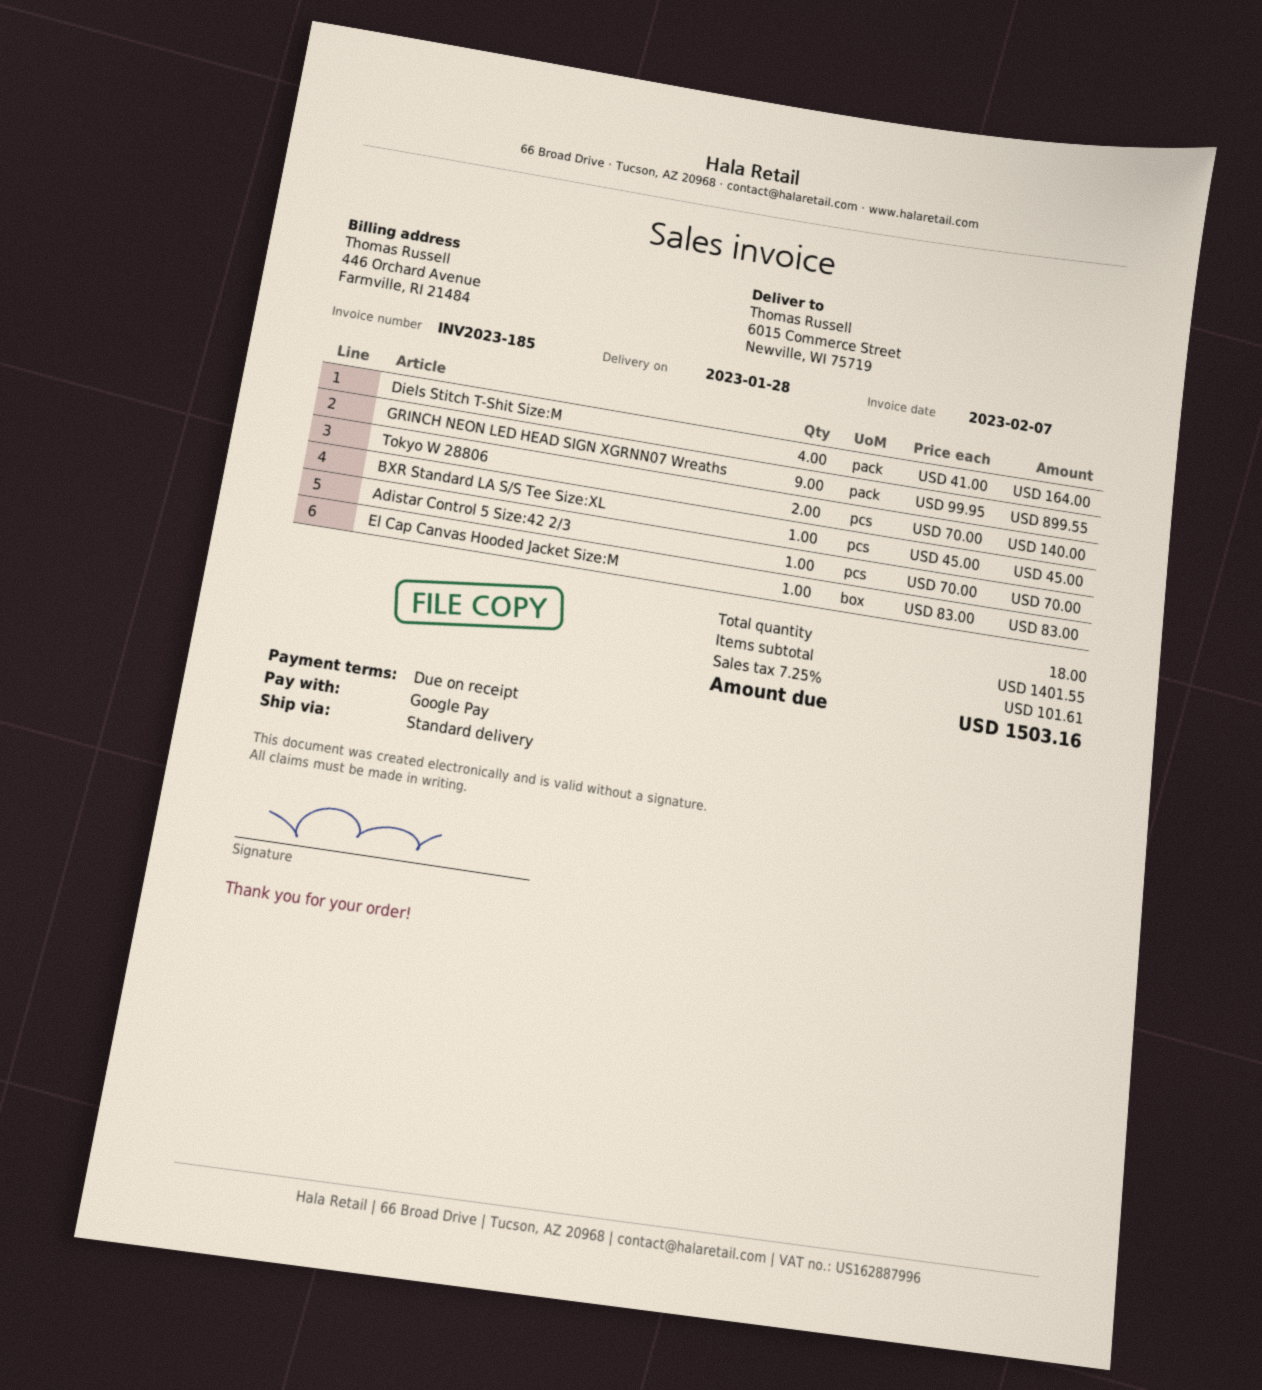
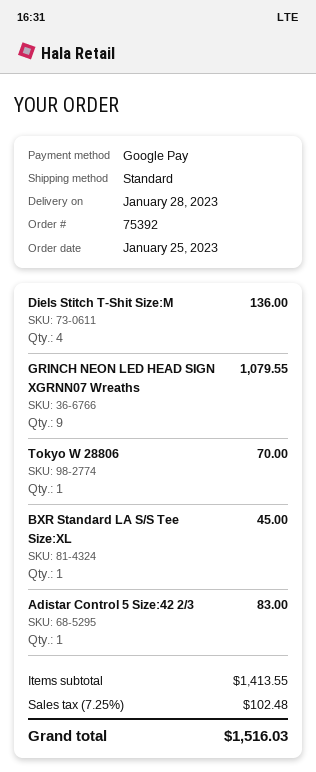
Diels Stitch T-Shit Size:M: 4 for 164.00 -> 4 for 136.00
GRINCH NEON LED HEAD SIGN XGRNN07 Wreaths: 9 for 899.55 -> 9 for 1079.55
Tokyo W 28806: 2 for 140.00 -> 1 for 70.00
Adistar Control 5 Size:42 2/3: 1 for 70.00 -> 1 for 83.00
El Cap Canvas Hooded Jacket Size:M: 1 for 83.00 -> none
subtotal: 1401.55 -> 1413.55
tax: 7.25% = 101.61 -> 7.25% = 102.48
total: 1503.16 -> 1516.03

